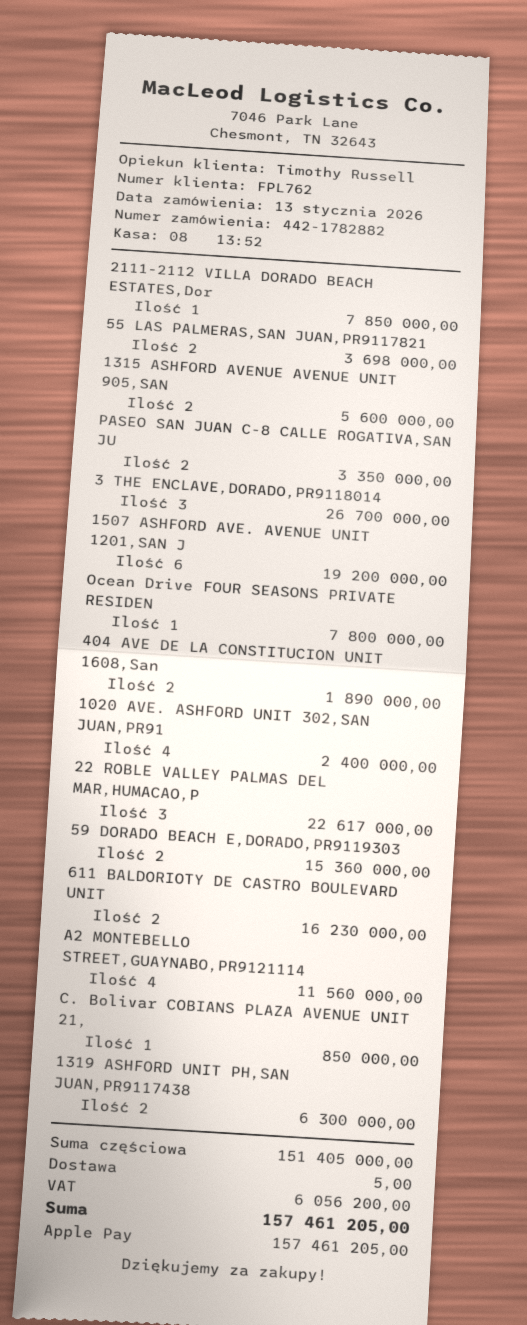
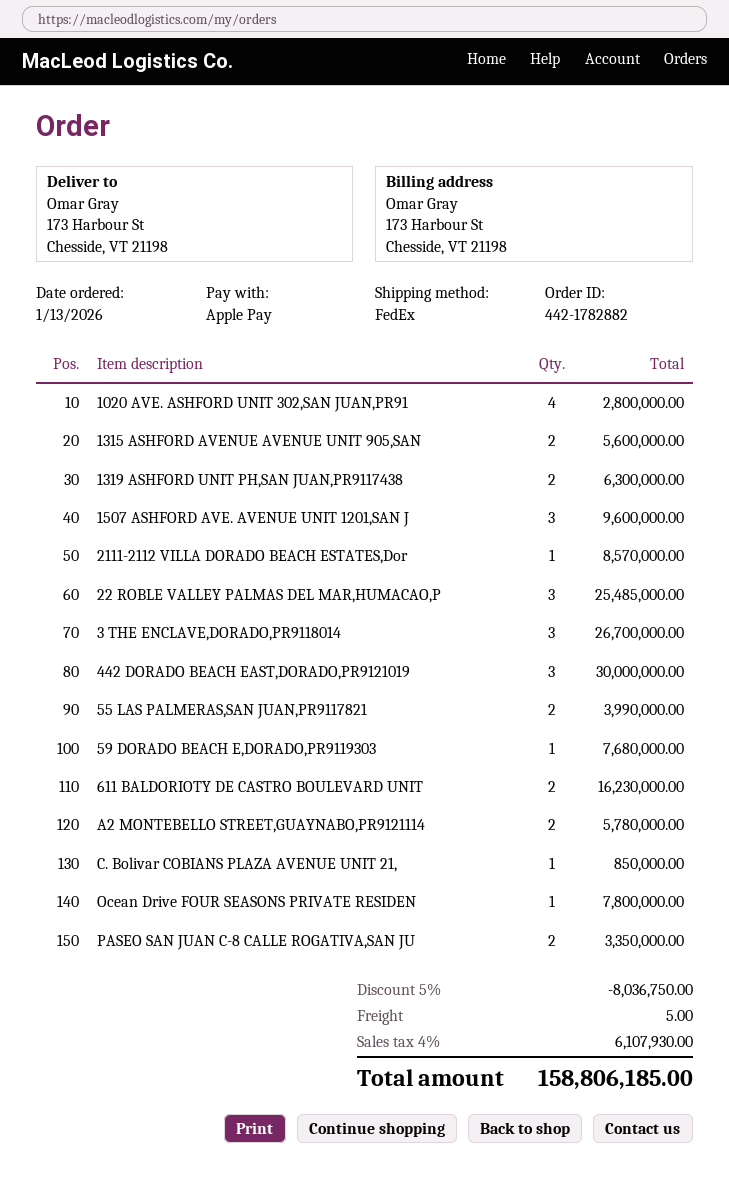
2111-2112 VILLA DORADO BEACH ESTATES,Dor: 1 for 7850000.00 -> 1 for 8570000.00
55 LAS PALMERAS,SAN JUAN,PR9117821: 2 for 3698000.00 -> 2 for 3990000.00
1507 ASHFORD AVE. AVENUE UNIT 1201,SAN J: 6 for 19200000.00 -> 3 for 9600000.00
404 AVE DE LA CONSTITUCION UNIT 1608,San: 2 for 1890000.00 -> none
1020 AVE. ASHFORD UNIT 302,SAN JUAN,PR91: 4 for 2400000.00 -> 4 for 2800000.00
22 ROBLE VALLEY PALMAS DEL MAR,HUMACAO,P: 3 for 22617000.00 -> 3 for 25485000.00
59 DORADO BEACH E,DORADO,PR9119303: 2 for 15360000.00 -> 1 for 7680000.00
A2 MONTEBELLO STREET,GUAYNABO,PR9121114: 4 for 11560000.00 -> 2 for 5780000.00
442 DORADO BEACH EAST,DORADO,PR9121019: none -> 3 for 30000000.00
discount: none -> 5% = 8036750.00
tax: 6056200.00 -> 6107930.00
total: 157461205.00 -> 158806185.00

